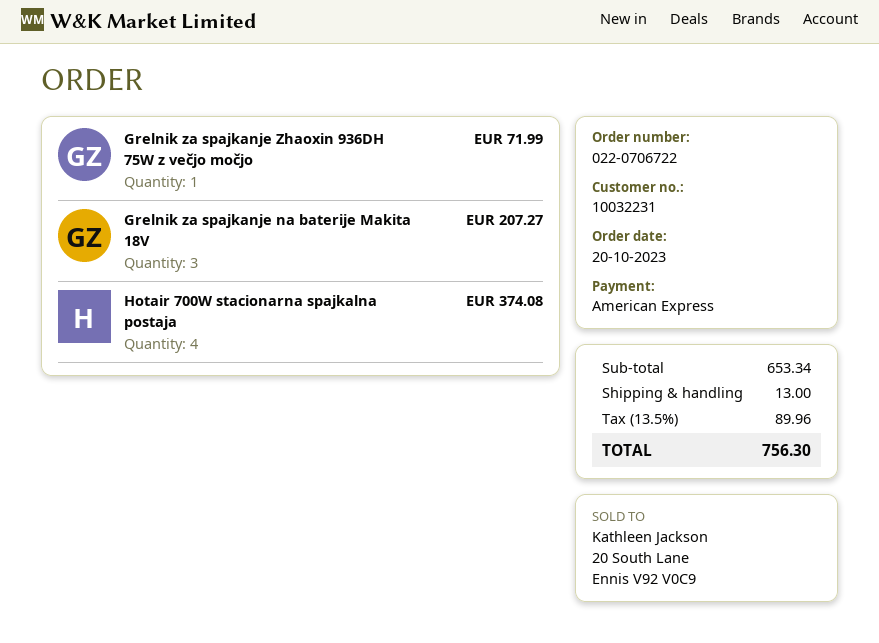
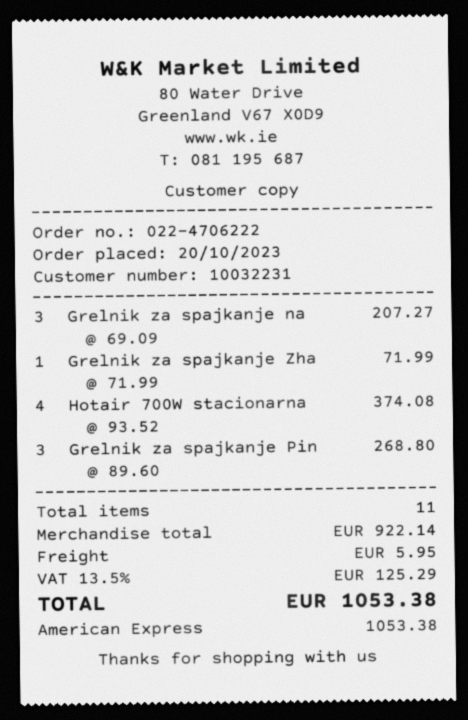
order number: 022-0706722 -> 022-4706222
Grelnik za spajkanje Pin: none -> 3 for 268.80
subtotal: 653.34 -> 922.14
shipping: 13.00 -> 5.95
tax: 13.5% = 89.96 -> 13.5% = 125.29
total: 756.30 -> 1053.38

